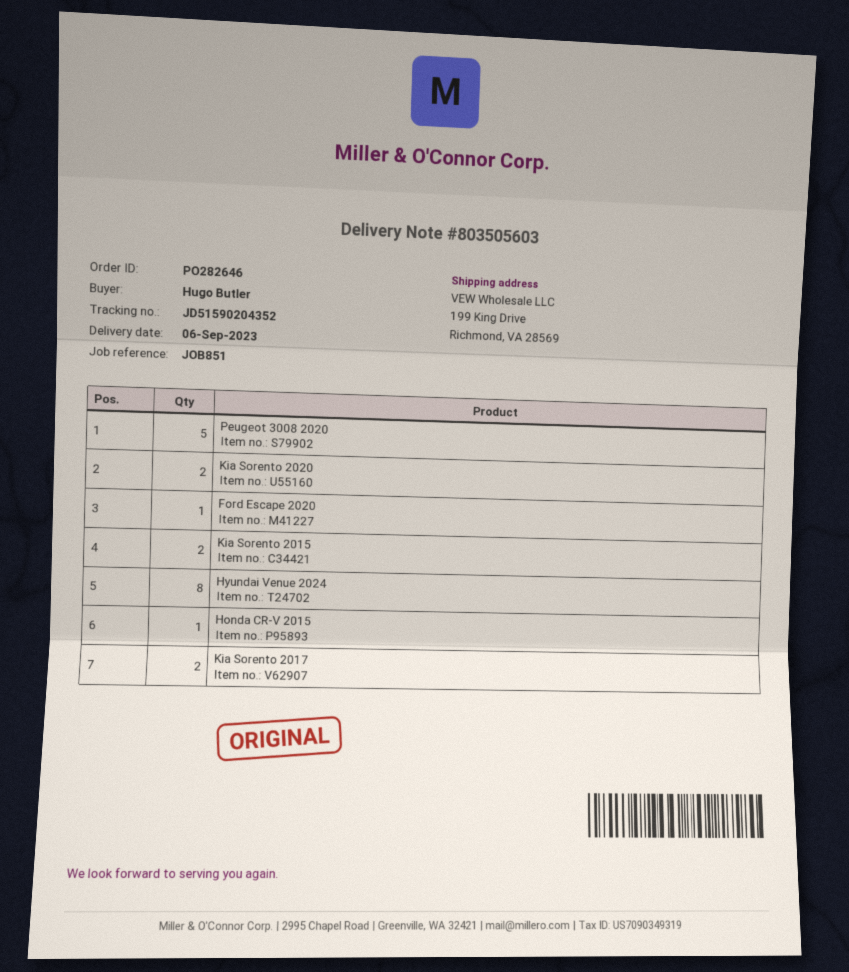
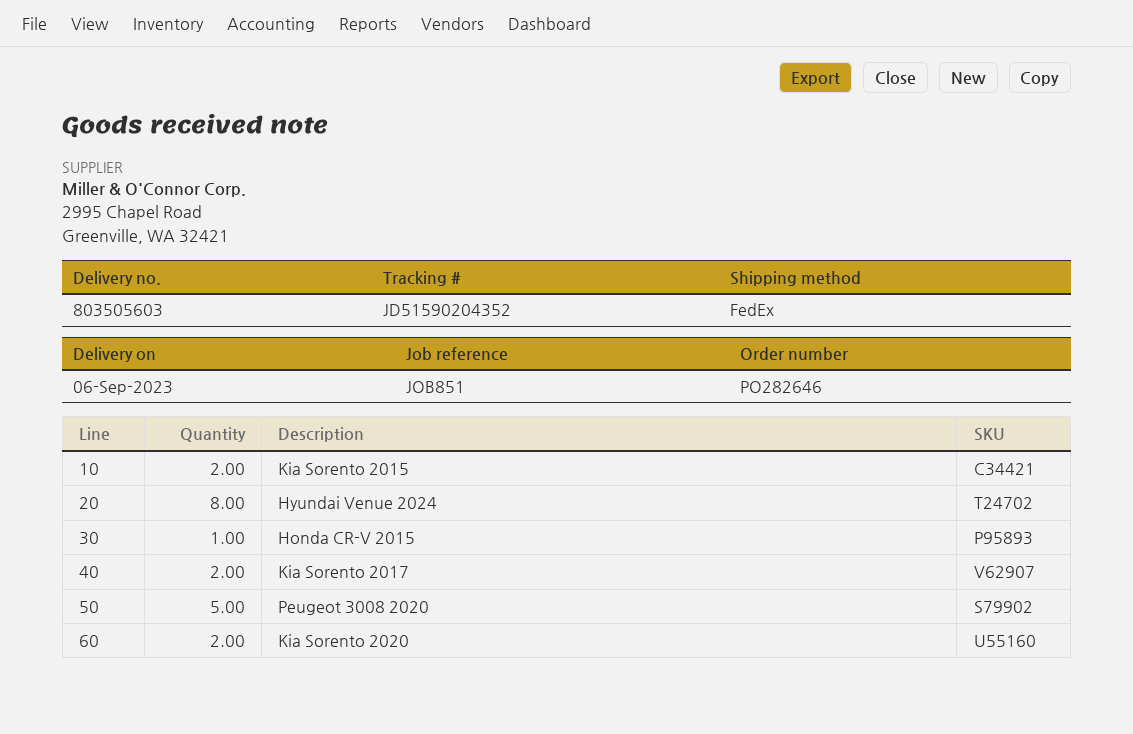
Ford Escape 2020: 1 -> none

